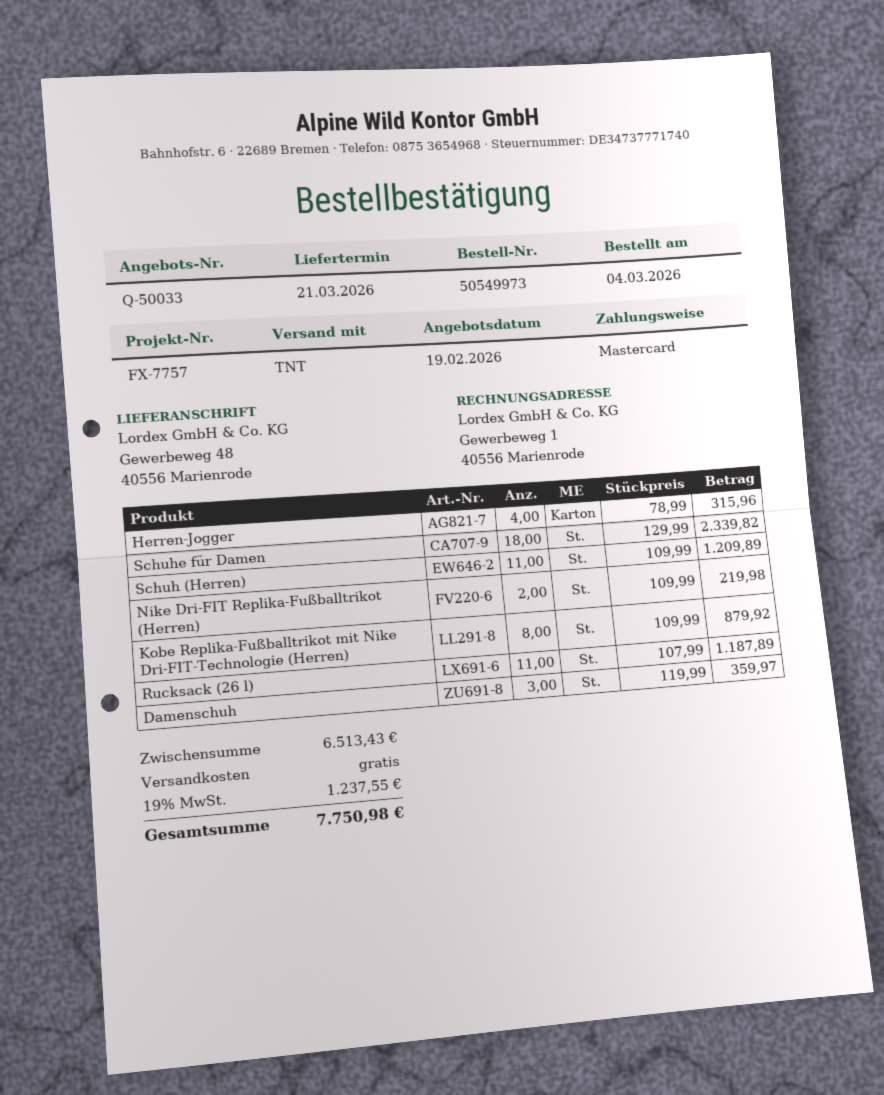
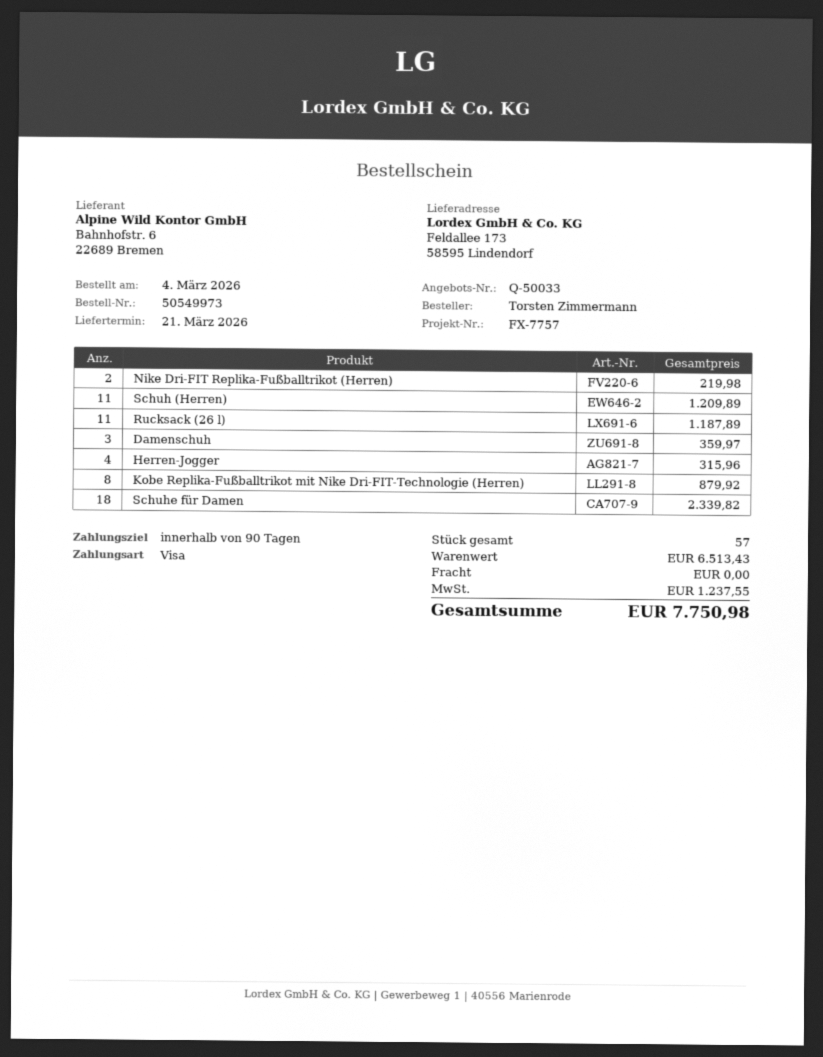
payment method: Mastercard -> Visa
ship to: Gewerbeweg 48, 40556 Marienrode -> Feldallee 173, 58595 Lindendorf

